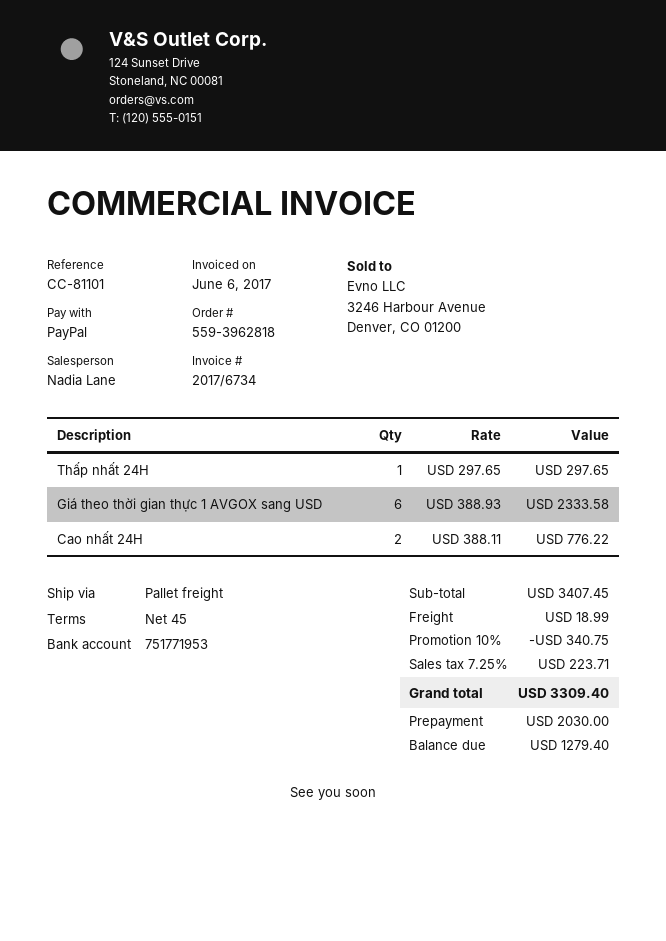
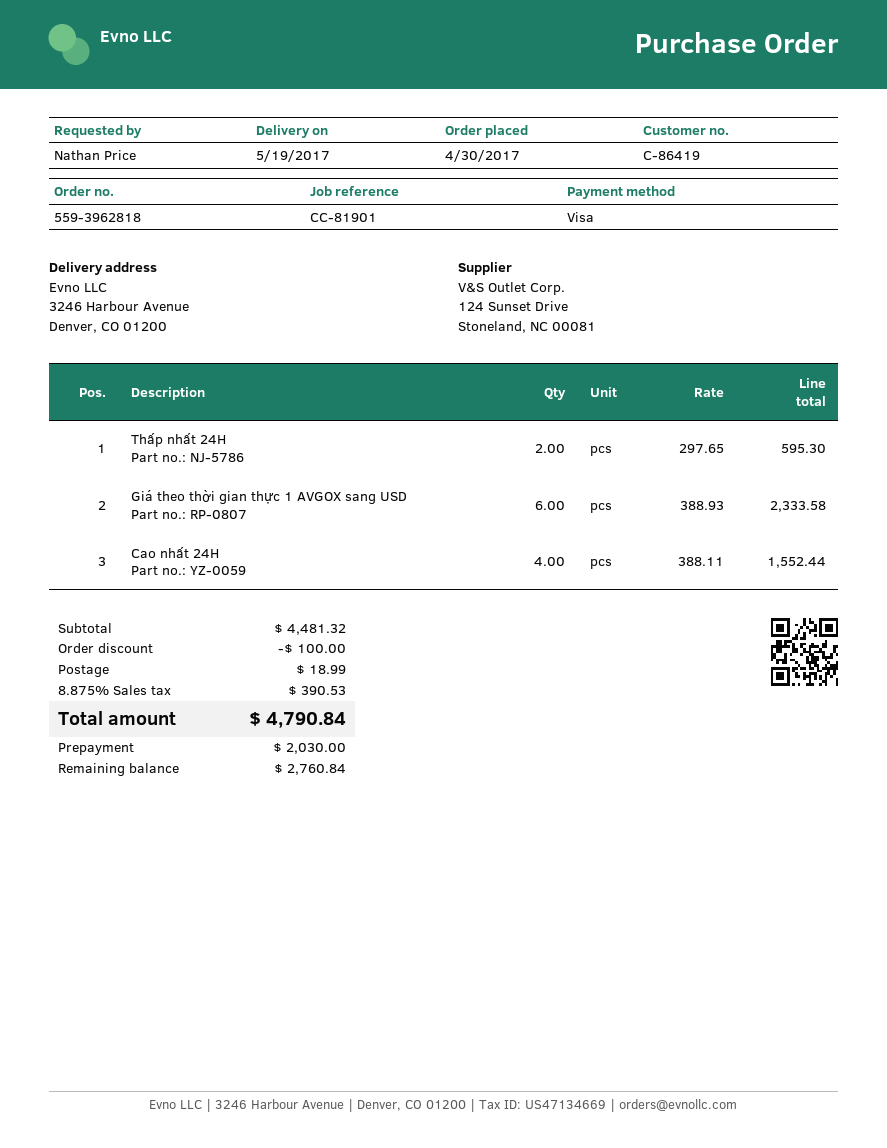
reference: CC-81101 -> CC-81901
payment method: PayPal -> Visa
Thấp nhất 24H: 1 x 297.65 = 297.65 -> 2 x 297.65 = 595.30
Cao nhất 24H: 2 x 388.11 = 776.22 -> 4 x 388.11 = 1552.44
subtotal: 3407.45 -> 4481.32
discount: 340.75 -> 100.00
tax: 7.25% = 223.71 -> 8.875% = 390.53
total: 3309.40 -> 4790.84
balance: 1279.40 -> 2760.84

